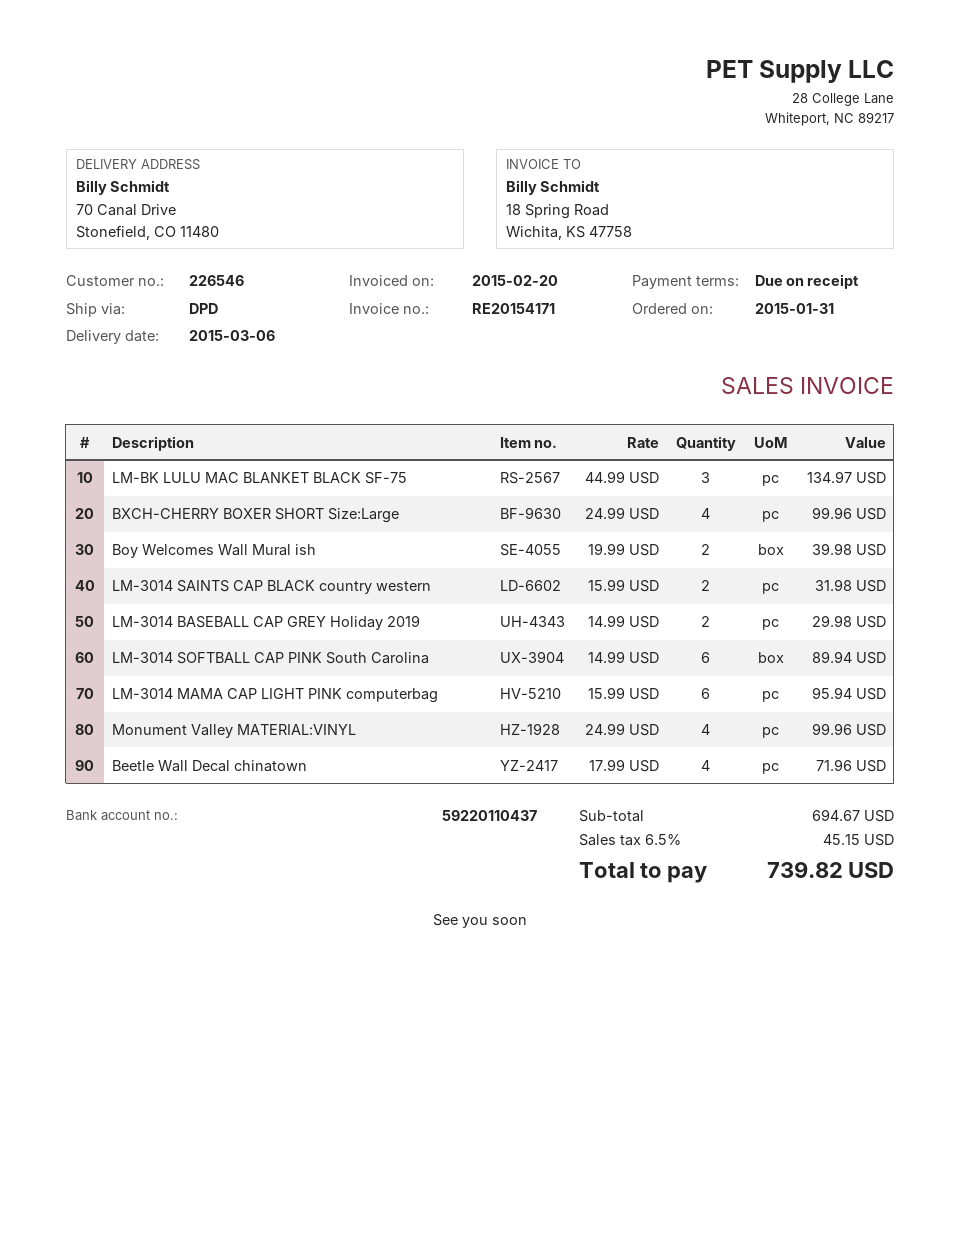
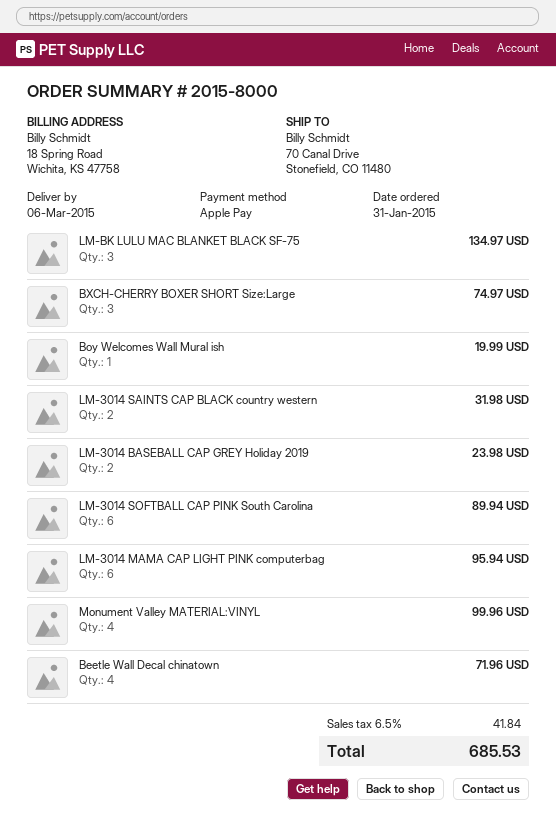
BXCH-CHERRY BOXER SHORT Size:Large: 4 for 99.96 -> 3 for 74.97
Boy Welcomes Wall Mural ish: 2 for 39.98 -> 1 for 19.99
LM-3014 BASEBALL CAP GREY Holiday 2019: 2 for 29.98 -> 2 for 23.98
tax: 6.5% = 45.15 -> 6.5% = 41.84
total: 739.82 -> 685.53

